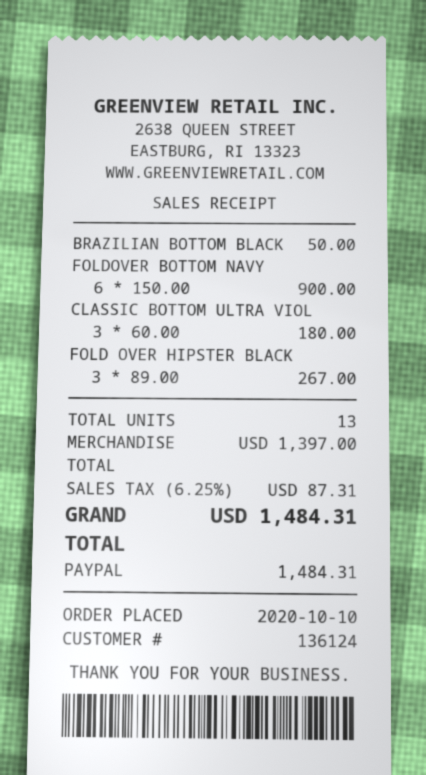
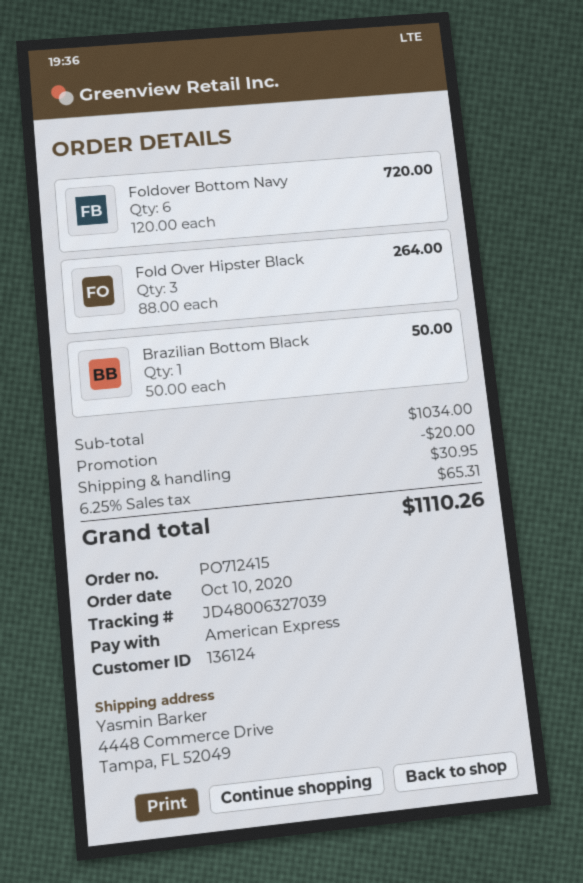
payment method: PayPal -> American Express
FOLDOVER BOTTOM NAVY: 6 x 150.00 = 900.00 -> 6 x 120.00 = 720.00
CLASSIC BOTTOM ULTRA VIOL: 3 x 60.00 = 180.00 -> none
FOLD OVER HIPSTER BLACK: 3 x 89.00 = 267.00 -> 3 x 88.00 = 264.00
subtotal: 1397.00 -> 1034.00
discount: none -> 20.00
shipping: none -> 30.95
tax: 6.25% = 87.31 -> 6.25% = 65.31
total: 1484.31 -> 1110.26

